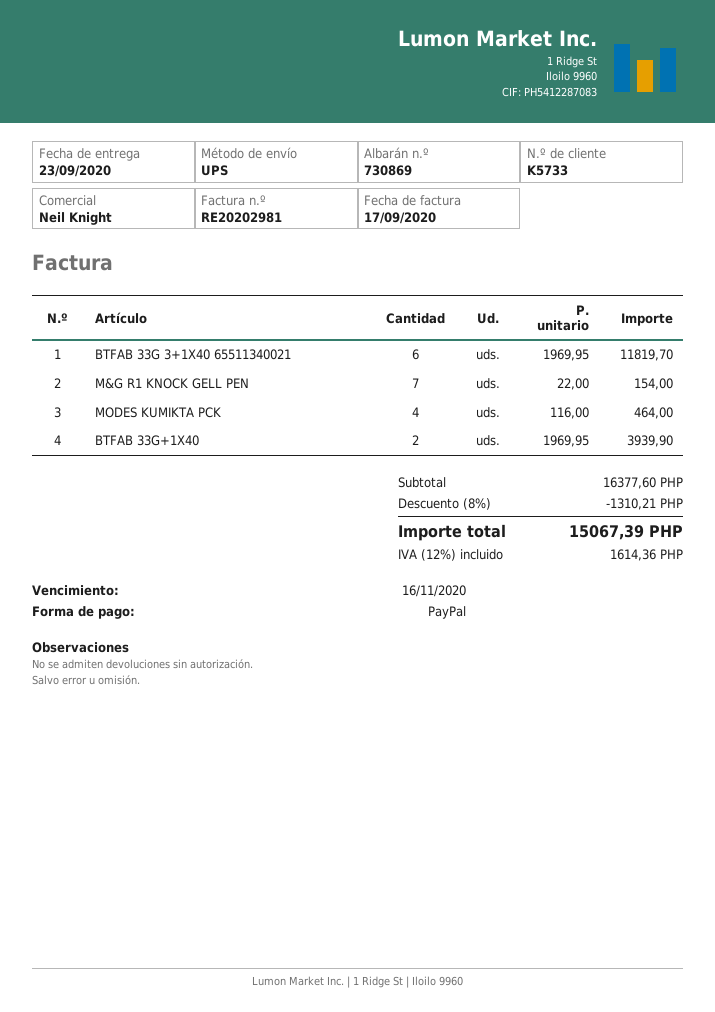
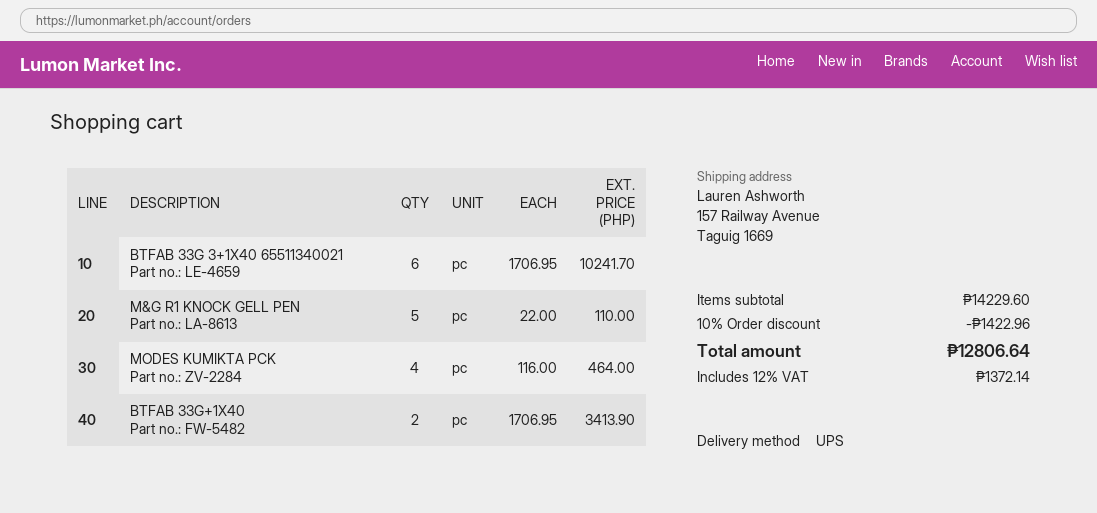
BTFAB 33G 3+1X40 65511340021: 6 x 1969.95 = 11819.70 -> 6 x 1706.95 = 10241.70
M&G R1 KNOCK GELL PEN: 7 x 22.00 = 154.00 -> 5 x 22.00 = 110.00
BTFAB 33G+1X40: 2 x 1969.95 = 3939.90 -> 2 x 1706.95 = 3413.90
subtotal: 16377.60 -> 14229.60
discount: 8% = 1310.21 -> 10% = 1422.96
tax: 12% = 1614.36 -> 12% = 1372.14
total: 15067.39 -> 12806.64

